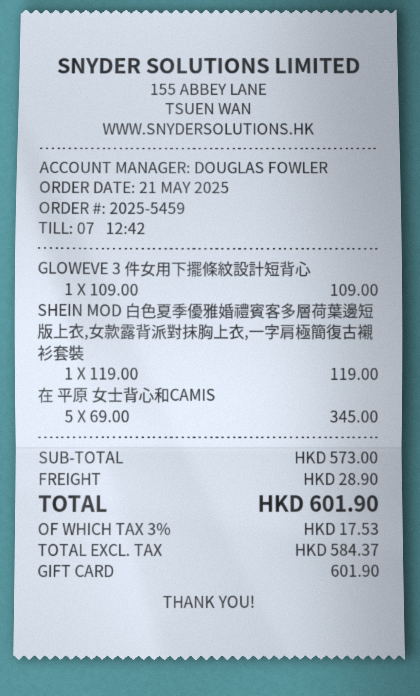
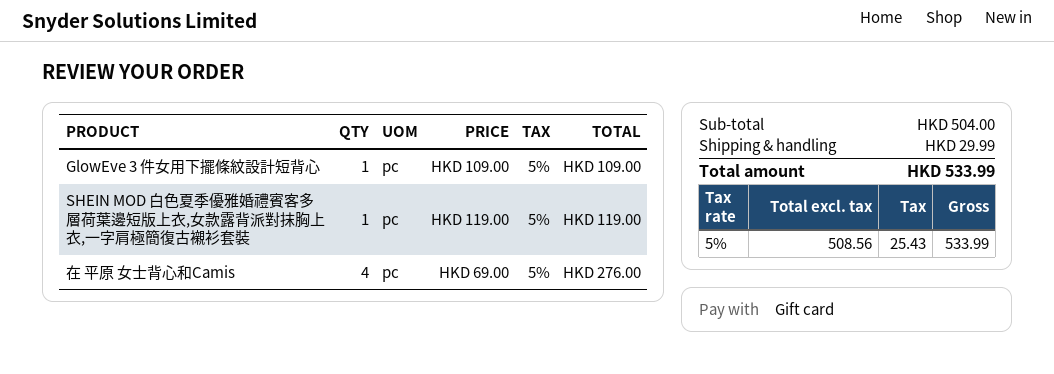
在 平原 女士背心和CAMIS: 5 x 69.00 = 345.00 -> 4 x 69.00 = 276.00
subtotal: 573.00 -> 504.00
shipping: 28.90 -> 29.99
net: 584.37 -> 508.56
tax: 3% = 17.53 -> 5% = 25.43
total: 601.90 -> 533.99

